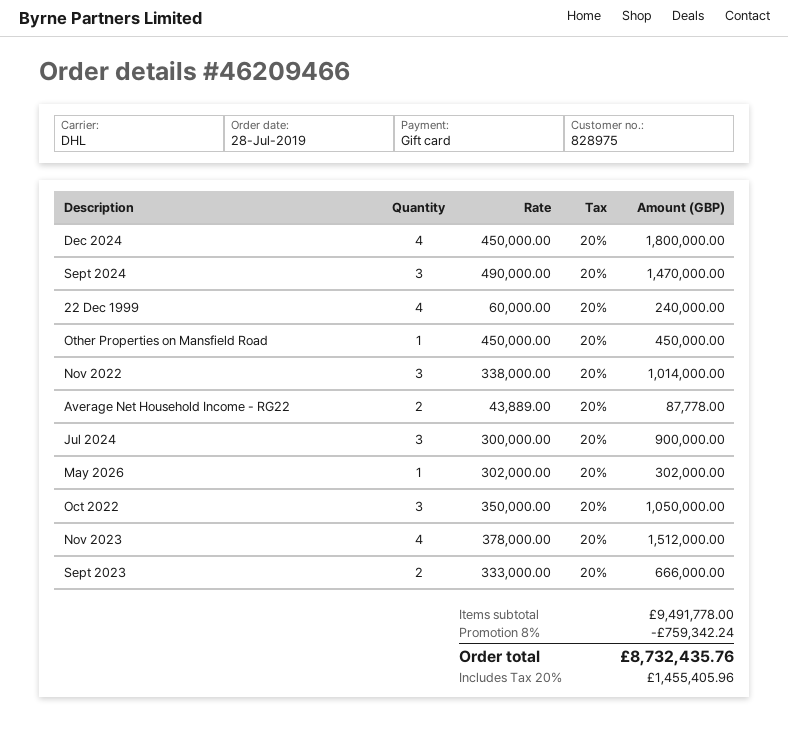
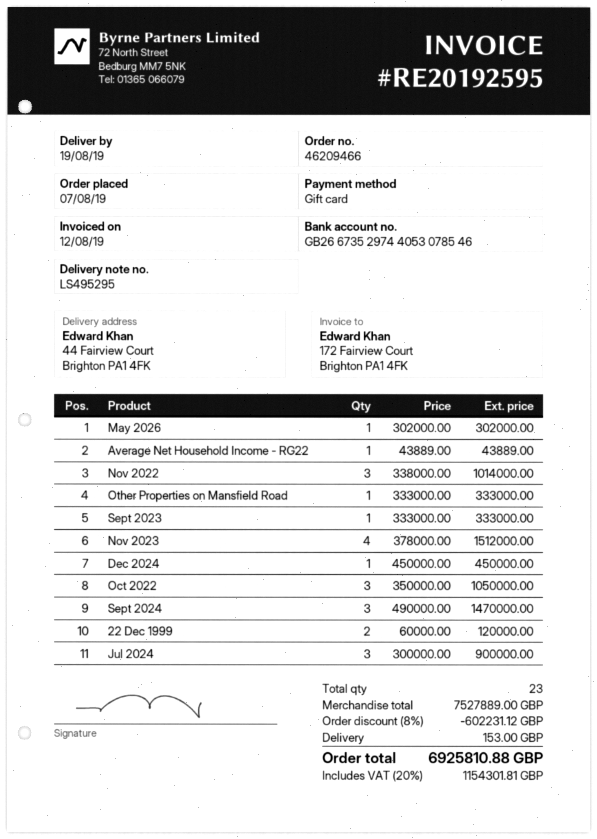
order date: 2019-07-28 -> 2019-08-07
Dec 2024: 4 x 450000.00 = 1800000.00 -> 1 x 450000.00 = 450000.00
22 Dec 1999: 4 x 60000.00 = 240000.00 -> 2 x 60000.00 = 120000.00
Other Properties on Mansfield Road: 1 x 450000.00 = 450000.00 -> 1 x 333000.00 = 333000.00
Average Net Household Income - RG22: 2 x 43889.00 = 87778.00 -> 1 x 43889.00 = 43889.00
Sept 2023: 2 x 333000.00 = 666000.00 -> 1 x 333000.00 = 333000.00
subtotal: 9491778.00 -> 7527889.00
discount: 8% = 759342.24 -> 8% = 602231.12
shipping: none -> 153.00
tax: 20% = 1455405.96 -> 20% = 1154301.81
total: 8732435.76 -> 6925810.88

